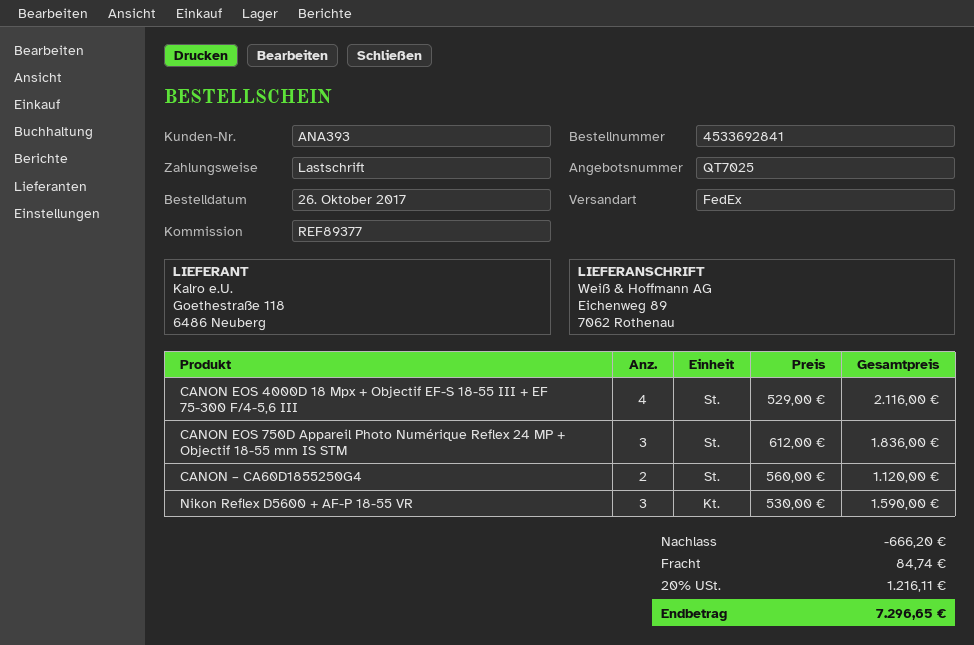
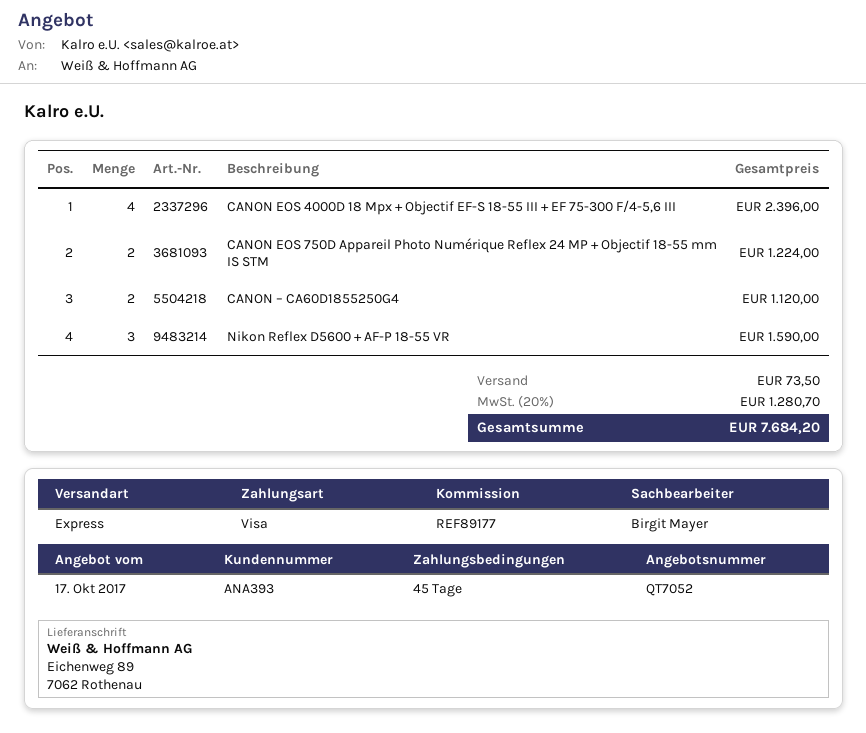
quote number: QT7025 -> QT7052
reference: REF89377 -> REF89177
payment method: direct debit -> Visa
shipping method: FedEx -> express
CANON EOS 4000D 18 Mpx + Objectif EF-S 18-55 III + EF 75-300 F/4-5,6 III: 4 for 2116.00 -> 4 for 2396.00
CANON EOS 750D Appareil Photo Numérique Reflex 24 MP + Objectif 18-55 mm IS STM: 3 for 1836.00 -> 2 for 1224.00
discount: 666.20 -> none
shipping: 84.74 -> 73.50
tax: 20% = 1216.11 -> 20% = 1280.70
total: 7296.65 -> 7684.20

